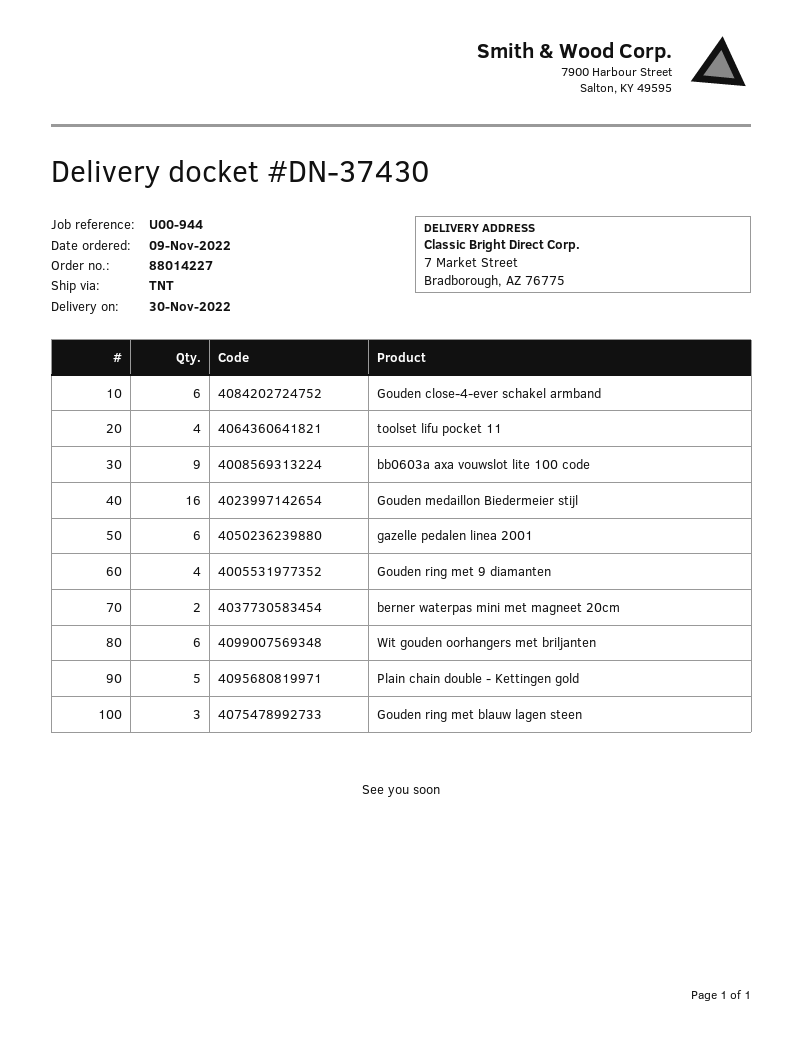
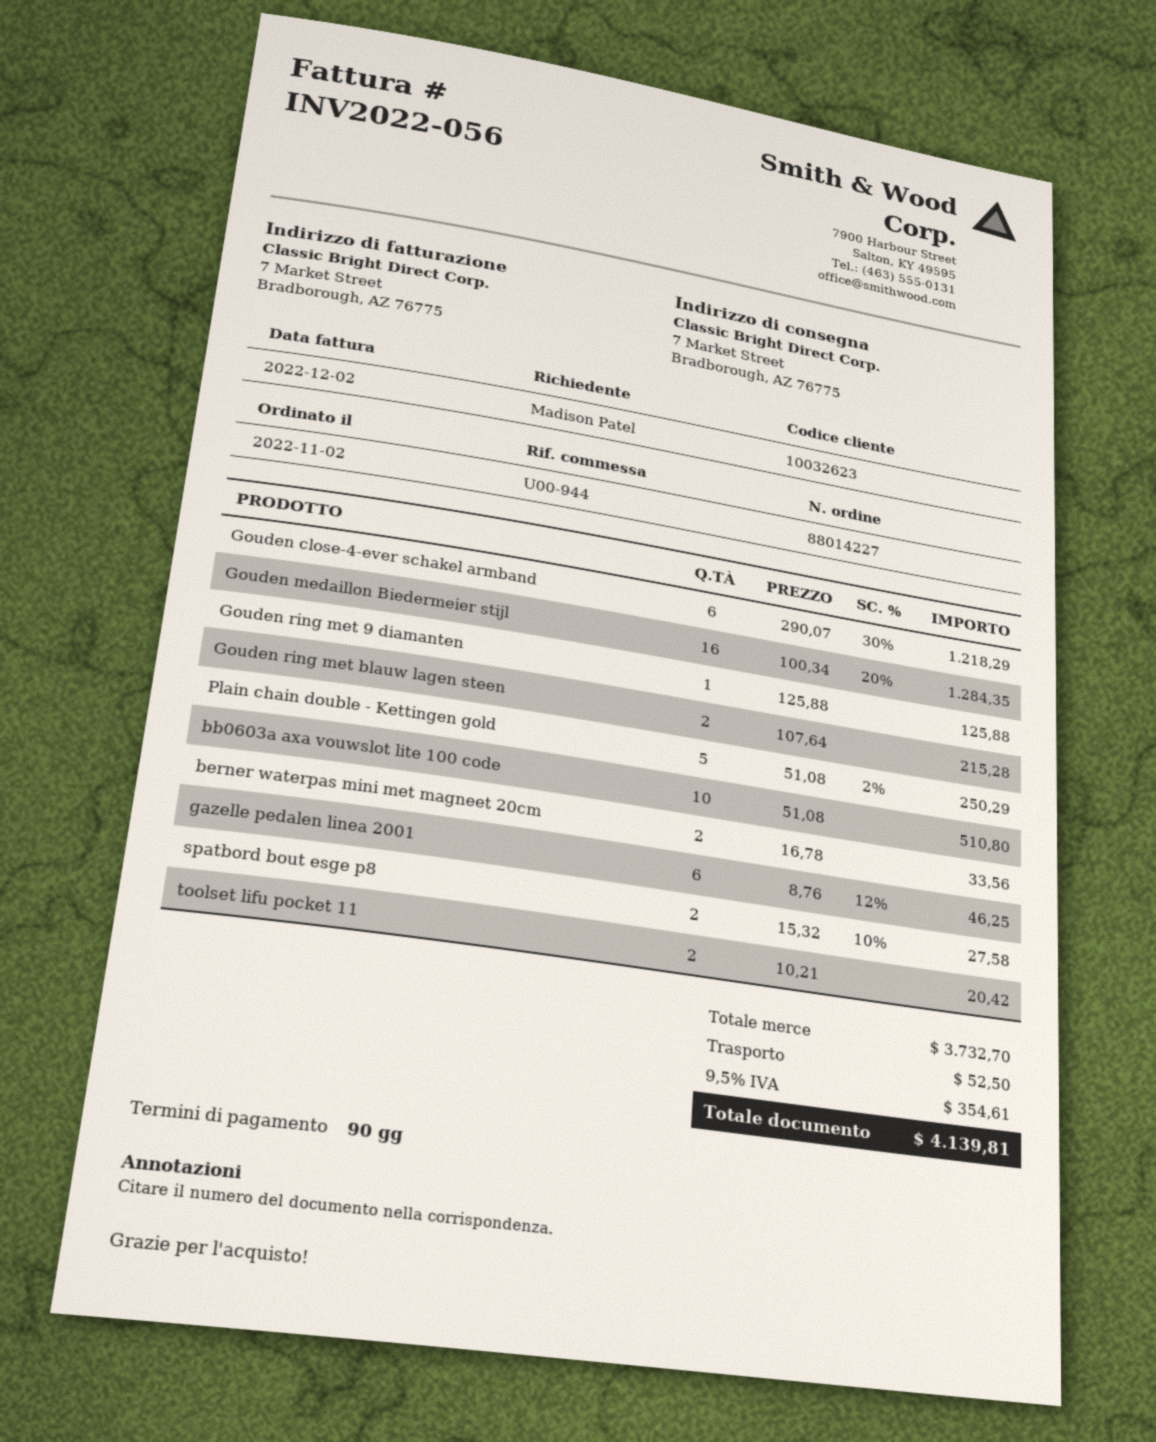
order date: 2022-11-09 -> 2022-11-02
toolset lifu pocket 11: 4 -> 2
bb0603a axa vouwslot lite 100 code: 9 -> 10
Gouden ring met 9 diamanten: 4 -> 1
Wit gouden oorhangers met briljanten: 6 -> none
Gouden ring met blauw lagen steen: 3 -> 2
spatbord bout esge p8: none -> 2

